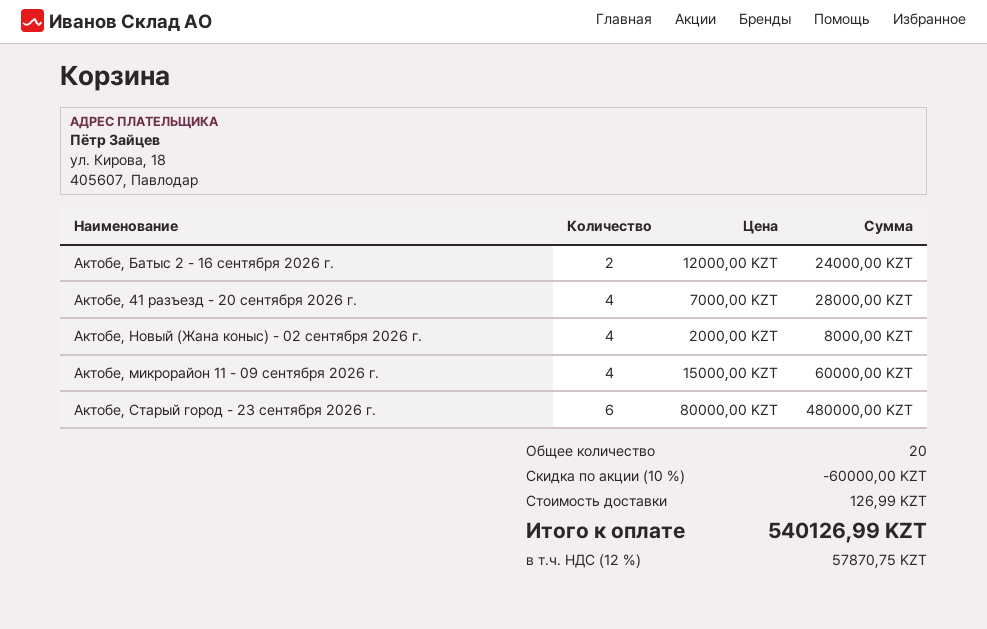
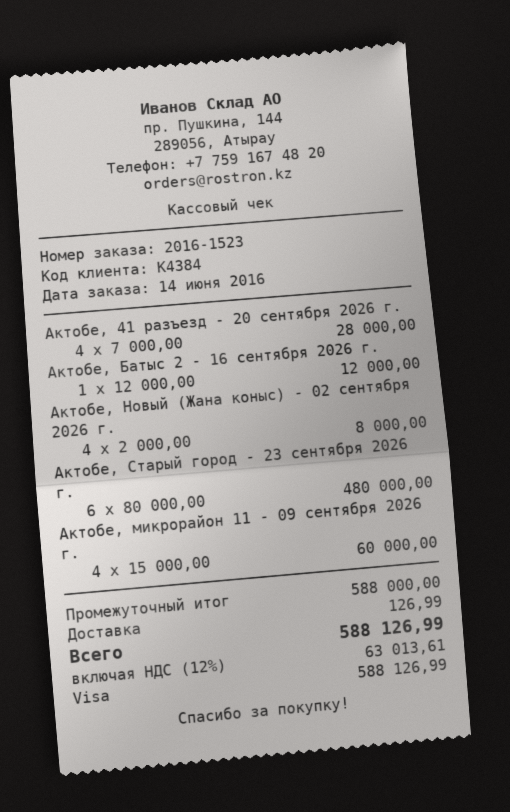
Актобе, Батыс 2 - 16 сентября 2026 г.: 2 x 12000.00 = 24000.00 -> 1 x 12000.00 = 12000.00
discount: 10% = 60000.00 -> none
tax: 12% = 57870.75 -> 12% = 63013.61
total: 540126.99 -> 588126.99

